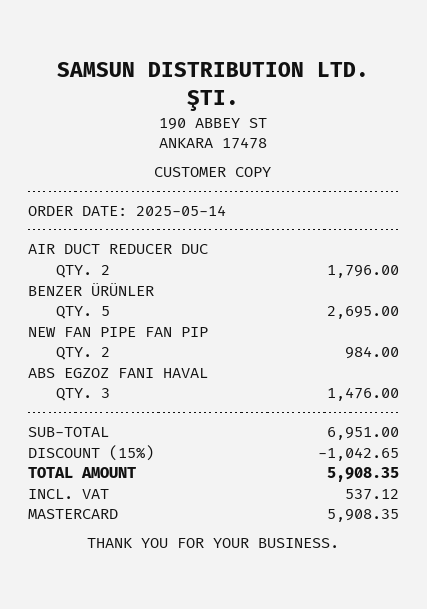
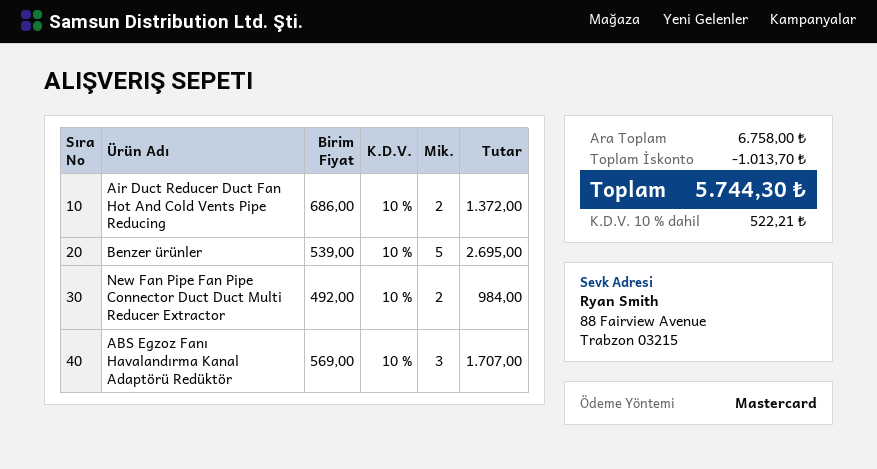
AIR DUCT REDUCER DUC: 2 for 1796.00 -> 2 for 1372.00
ABS EGZOZ FANI HAVAL: 3 for 1476.00 -> 3 for 1707.00
subtotal: 6951.00 -> 6758.00
discount: 1042.65 -> 1013.70
tax: 537.12 -> 522.21
total: 5908.35 -> 5744.30

